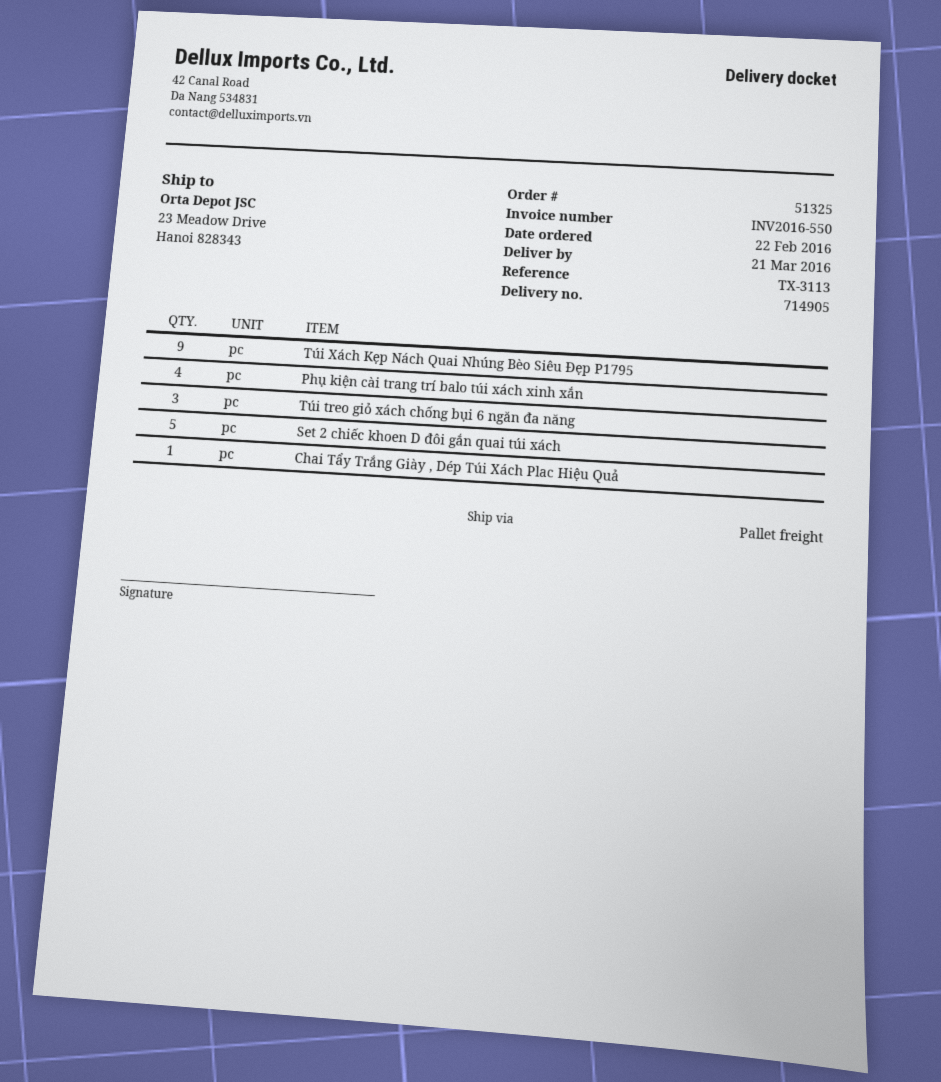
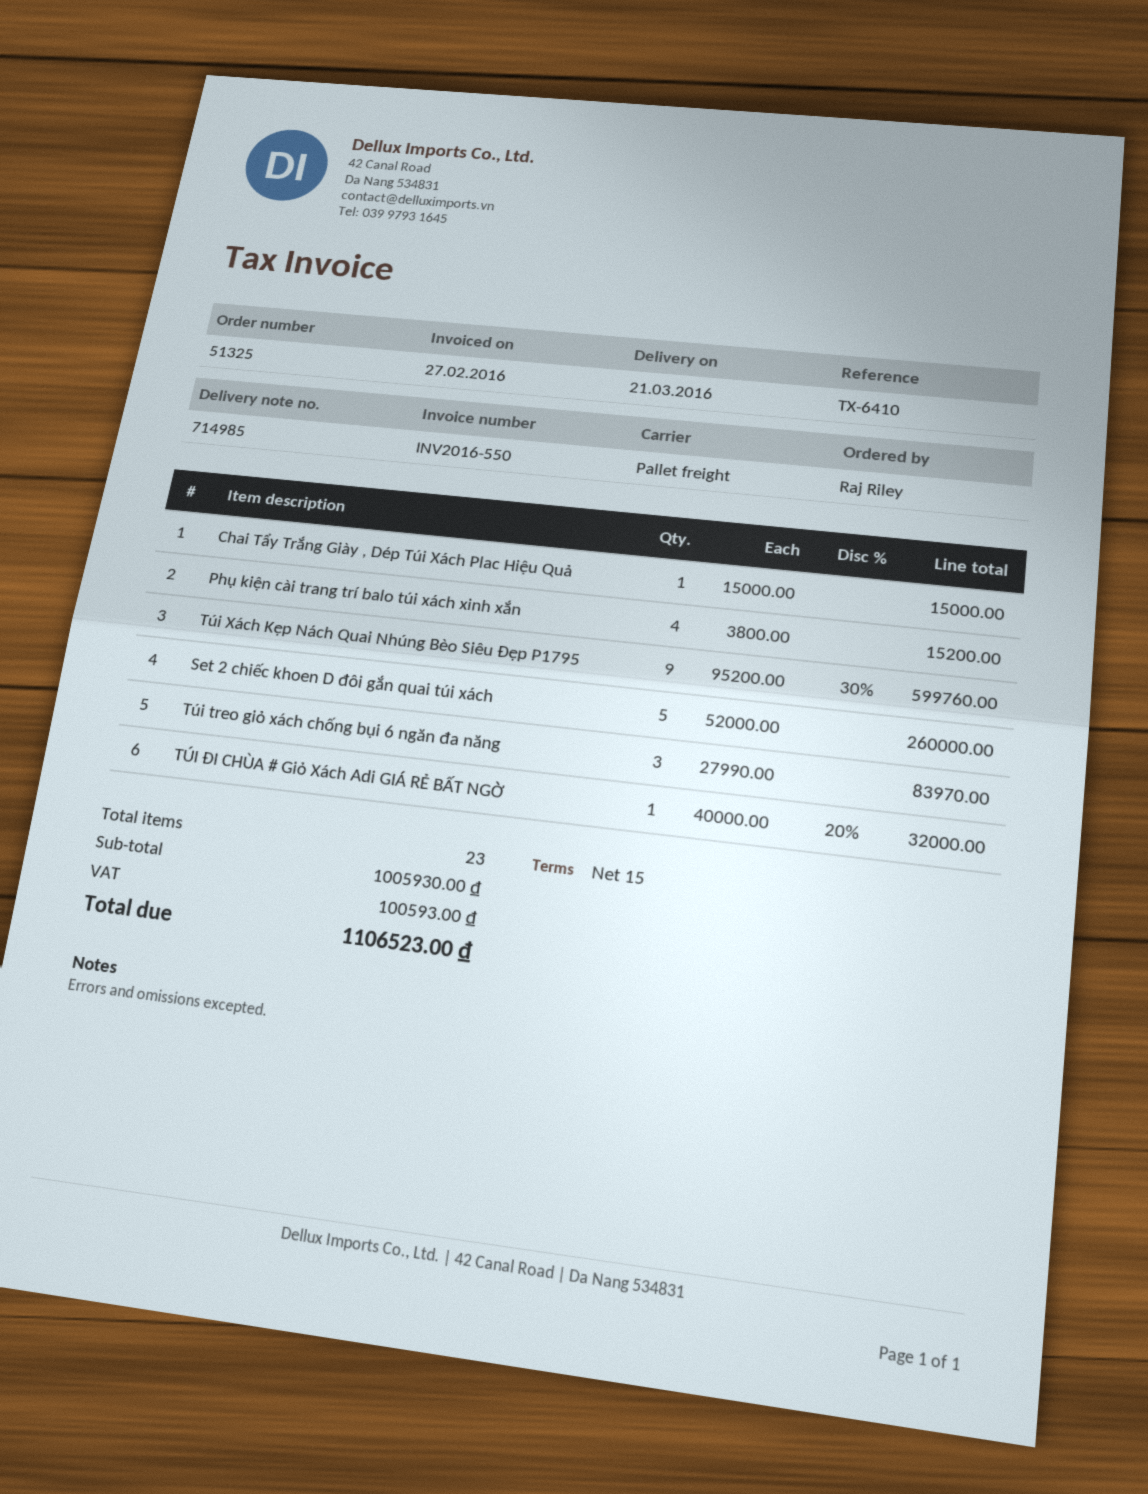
delivery note number: 714905 -> 714985
reference: TX-3113 -> TX-6410
TÚI ĐI CHÙA # Giỏ Xách Adi GIÁ RẺ BẤT NGỜ: none -> 1

